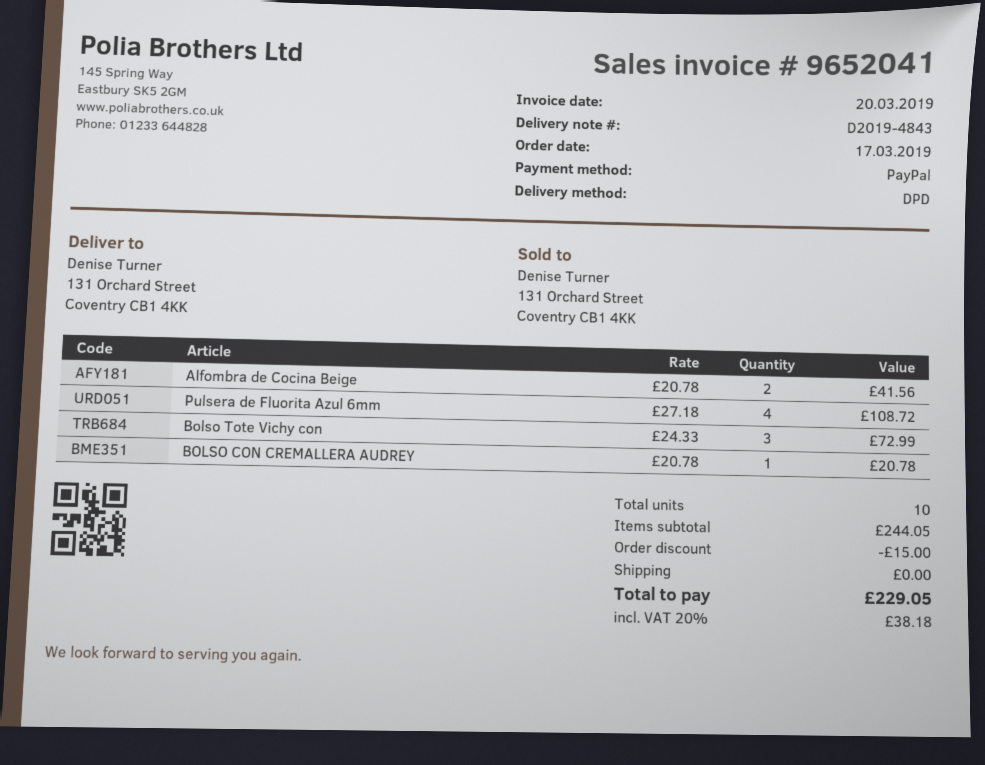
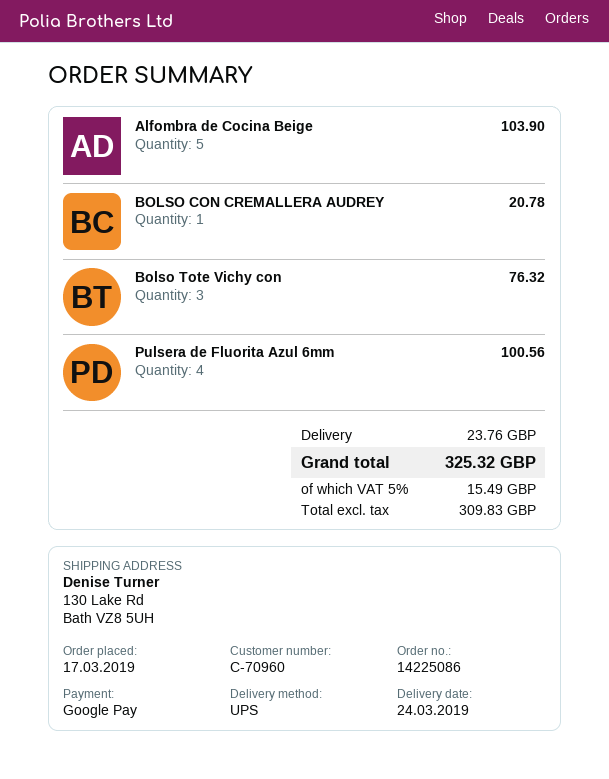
payment method: PayPal -> Google Pay
shipping method: DPD -> UPS
ship to: 131 Orchard Street, Coventry CB1 4KK -> 130 Lake Rd, Bath VZ8 5UH
Alfombra de Cocina Beige: 2 for 41.56 -> 5 for 103.90
Pulsera de Fluorita Azul 6mm: 4 for 108.72 -> 4 for 100.56
Bolso Tote Vichy con: 3 for 72.99 -> 3 for 76.32
discount: 15.00 -> none
shipping: 0.00 -> 23.76
tax: 20% = 38.18 -> 5% = 15.49
total: 229.05 -> 325.32

